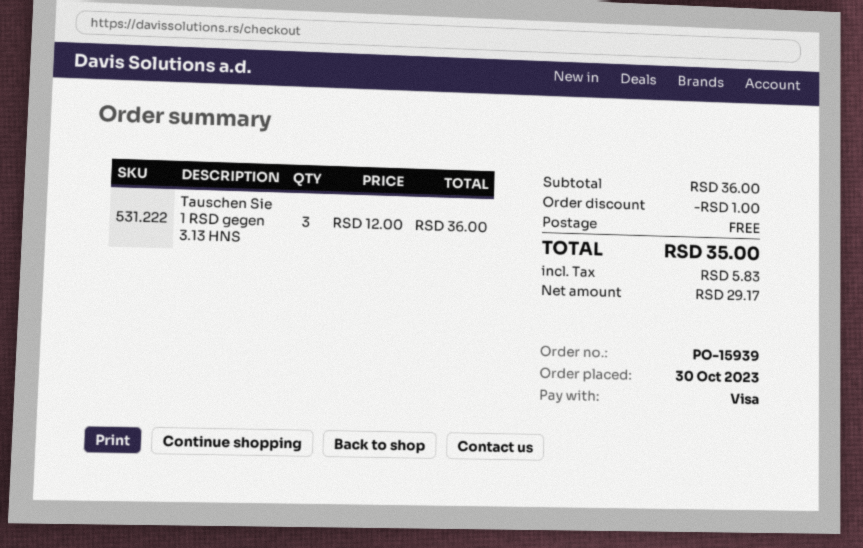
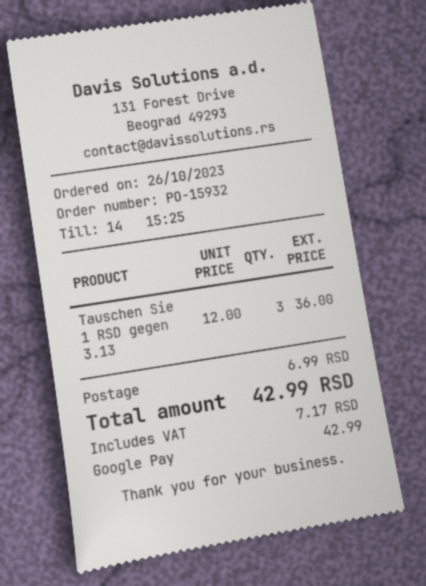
order number: PO-15939 -> PO-15932
order date: 2023-10-30 -> 2023-10-26
payment method: Visa -> Google Pay
discount: 1.00 -> none
shipping: 0.00 -> 6.99
tax: 5.83 -> 7.17
total: 35.00 -> 42.99

